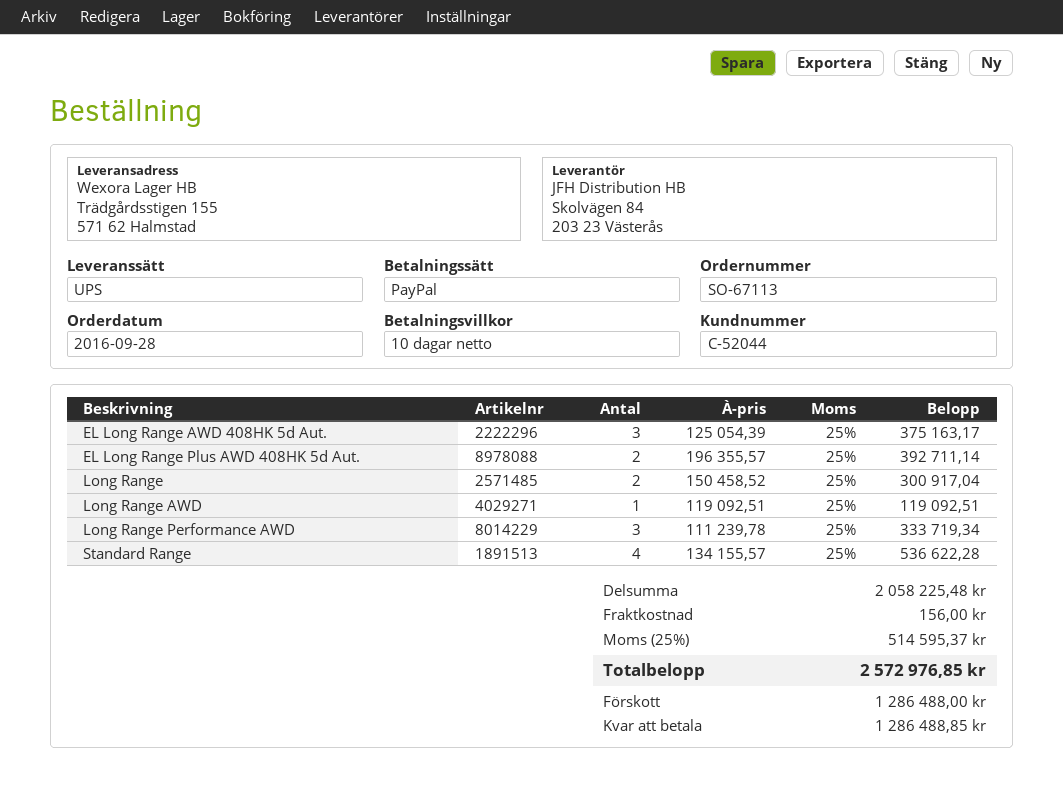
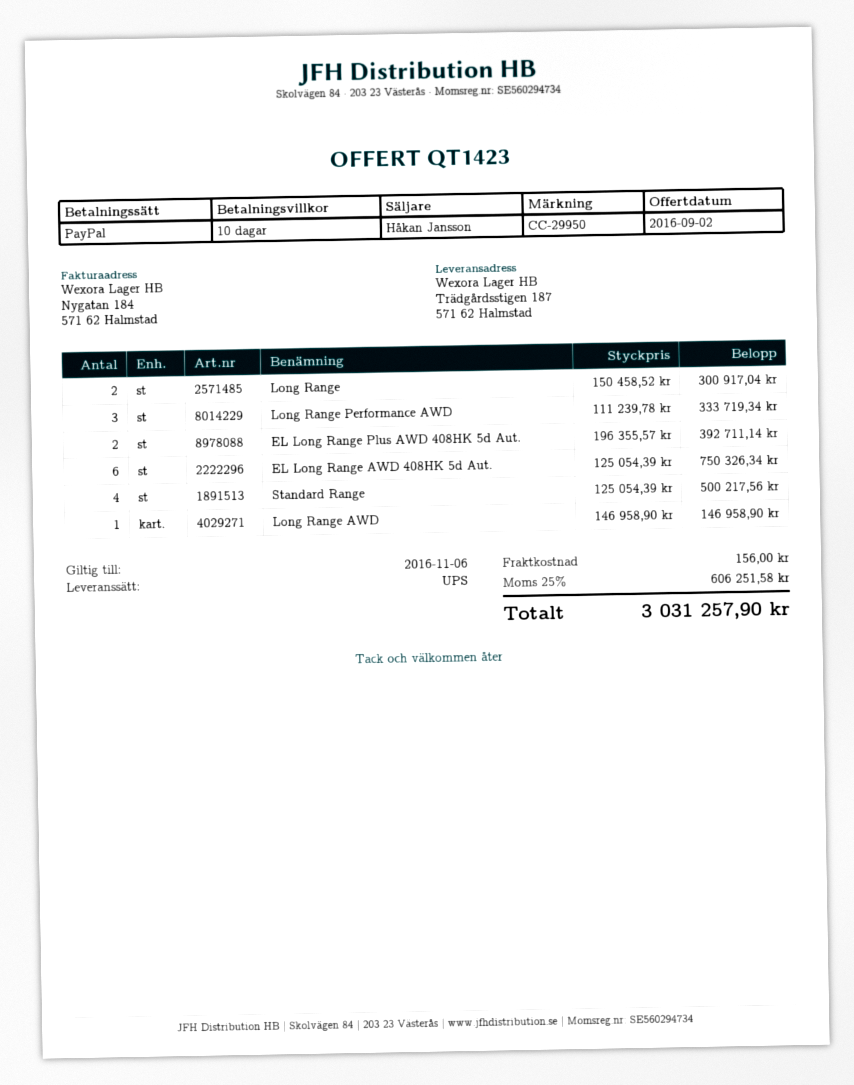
ship to: Trädgårdsstigen 155, 571 62 Halmstad -> Trädgårdsstigen 187, 571 62 Halmstad
EL Long Range AWD 408HK 5d Aut.: 3 x 125054.39 = 375163.17 -> 6 x 125054.39 = 750326.34
Long Range AWD: 1 x 119092.51 = 119092.51 -> 1 x 146958.90 = 146958.90
Standard Range: 4 x 134155.57 = 536622.28 -> 4 x 125054.39 = 500217.56
tax: 25% = 514595.37 -> 25% = 606251.58
total: 2572976.85 -> 3031257.90

